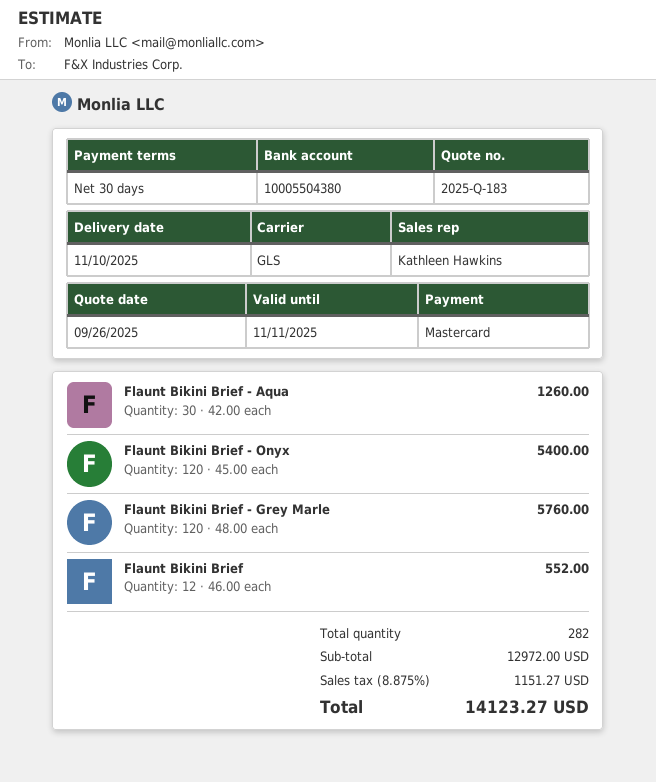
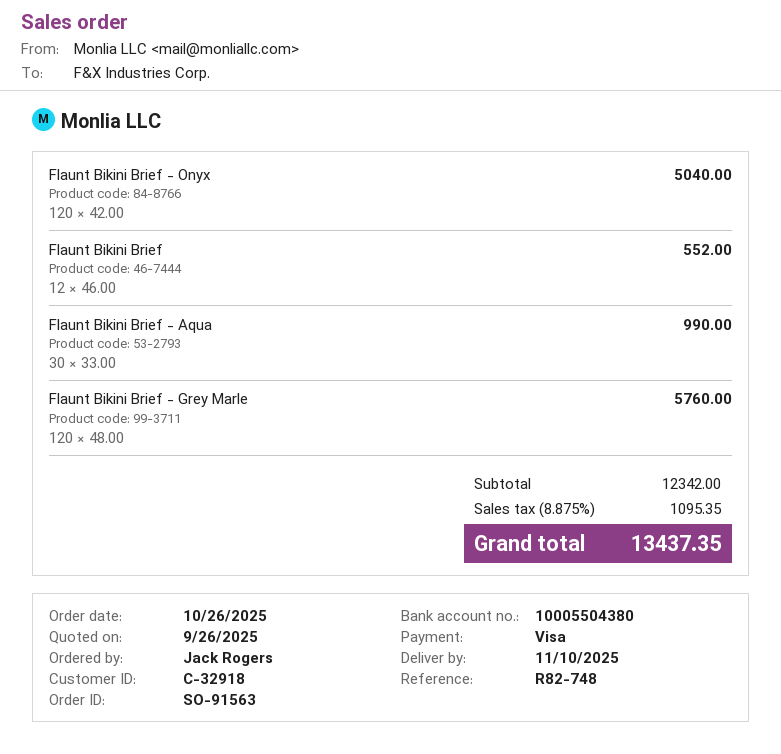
payment method: Mastercard -> Visa
Flaunt Bikini Brief - Aqua: 30 x 42.00 = 1260.00 -> 30 x 33.00 = 990.00
Flaunt Bikini Brief - Onyx: 120 x 45.00 = 5400.00 -> 120 x 42.00 = 5040.00
subtotal: 12972.00 -> 12342.00
tax: 8.875% = 1151.27 -> 8.875% = 1095.35
total: 14123.27 -> 13437.35

